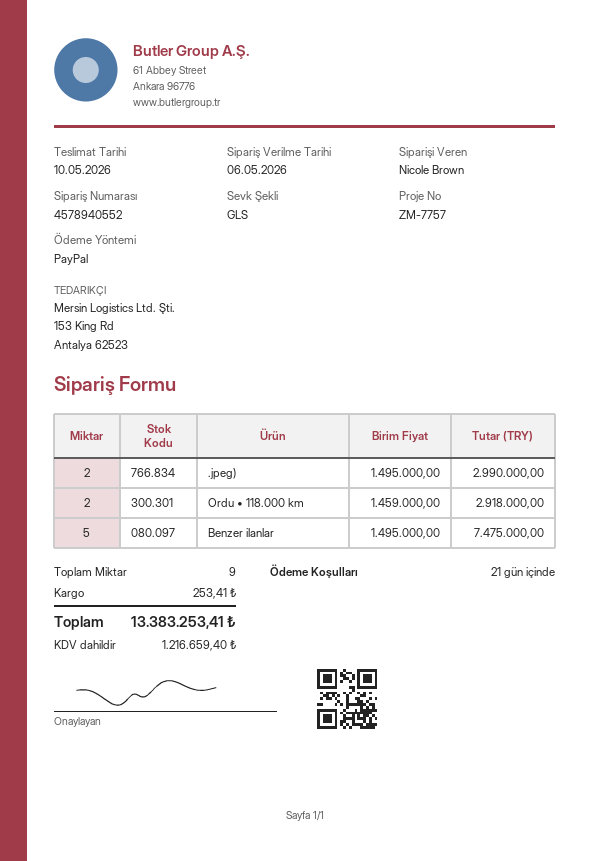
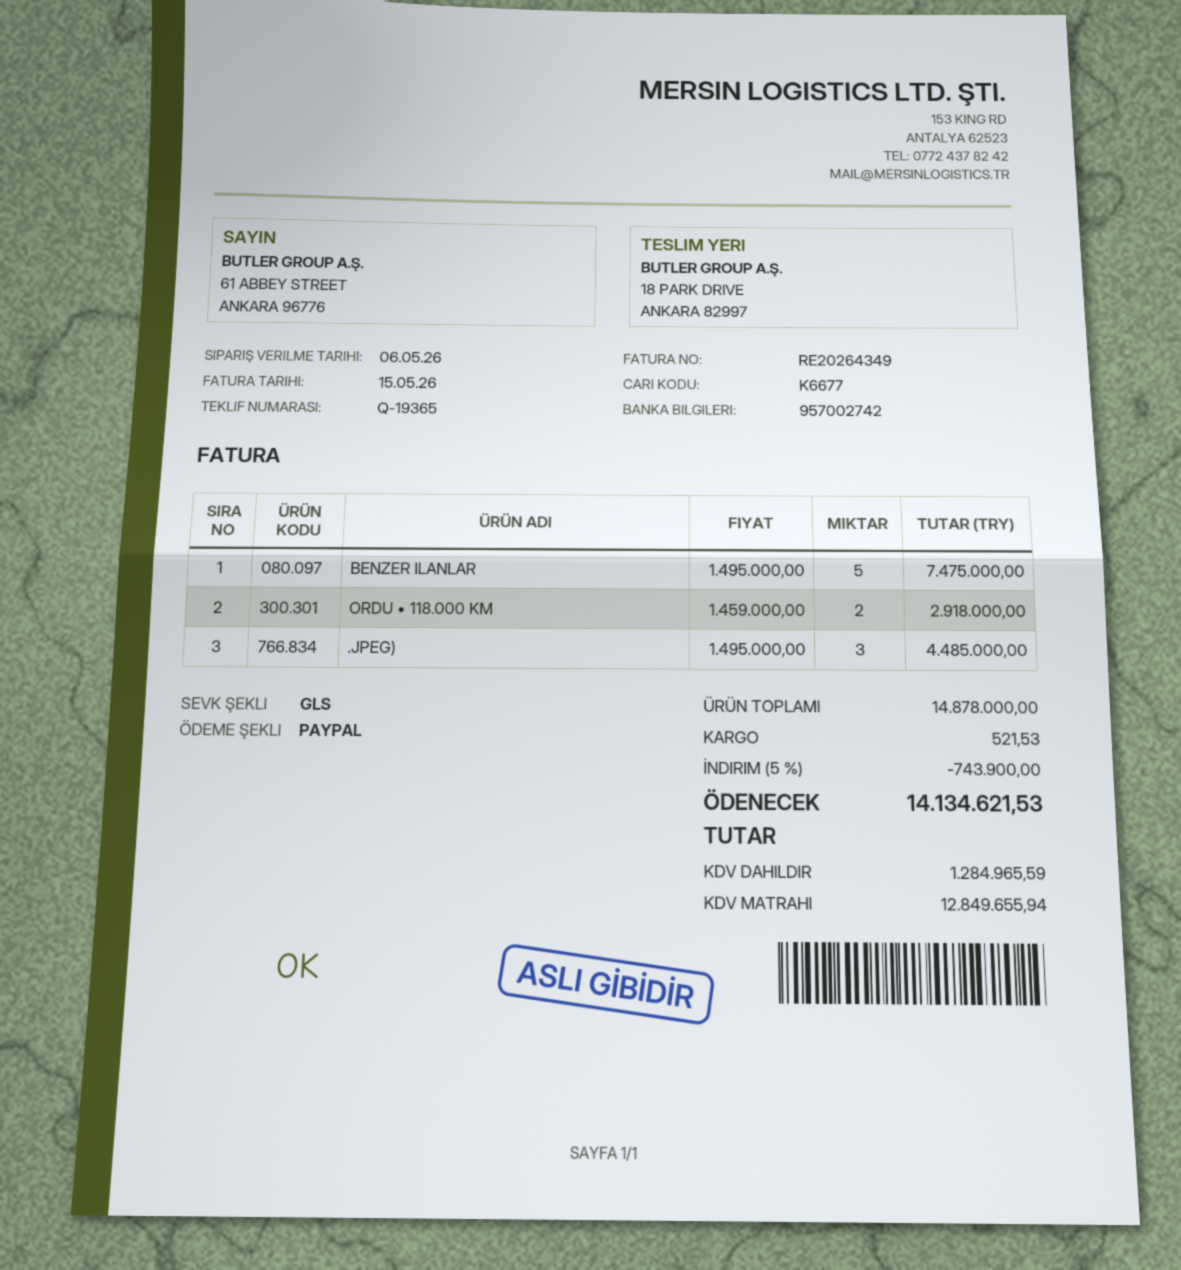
.jpeg): 2 x 1495000.00 = 2990000.00 -> 3 x 1495000.00 = 4485000.00
discount: none -> 5% = 743900.00
shipping: 253.41 -> 521.53
tax: 1216659.40 -> 1284965.59
total: 13383253.41 -> 14134621.53

